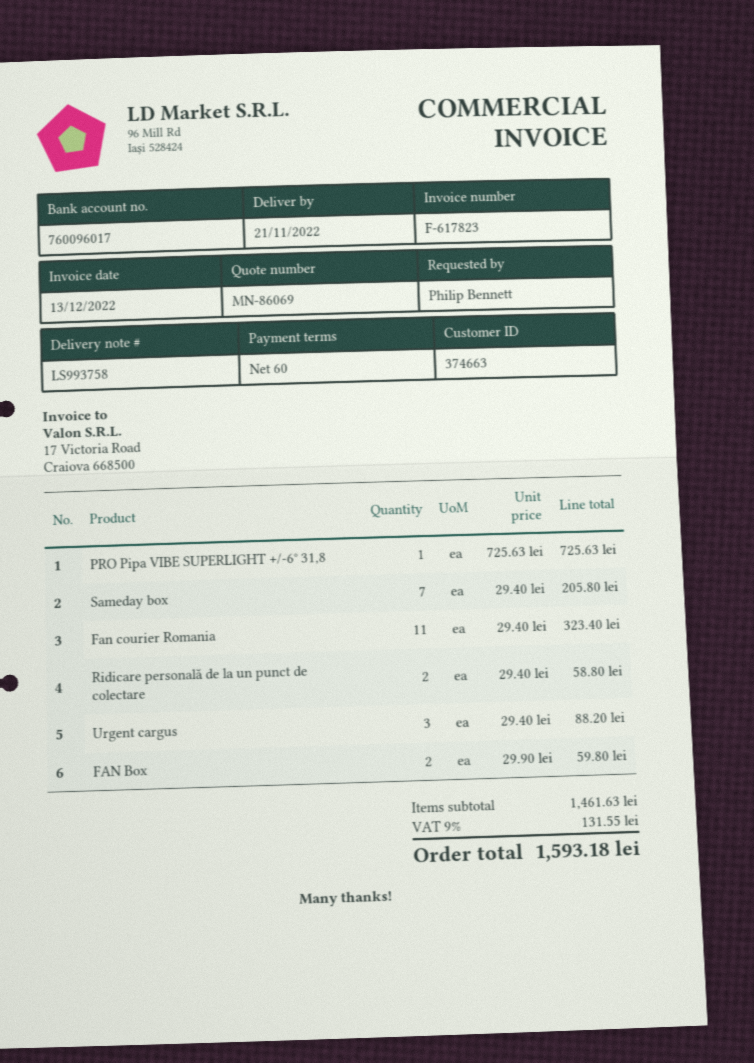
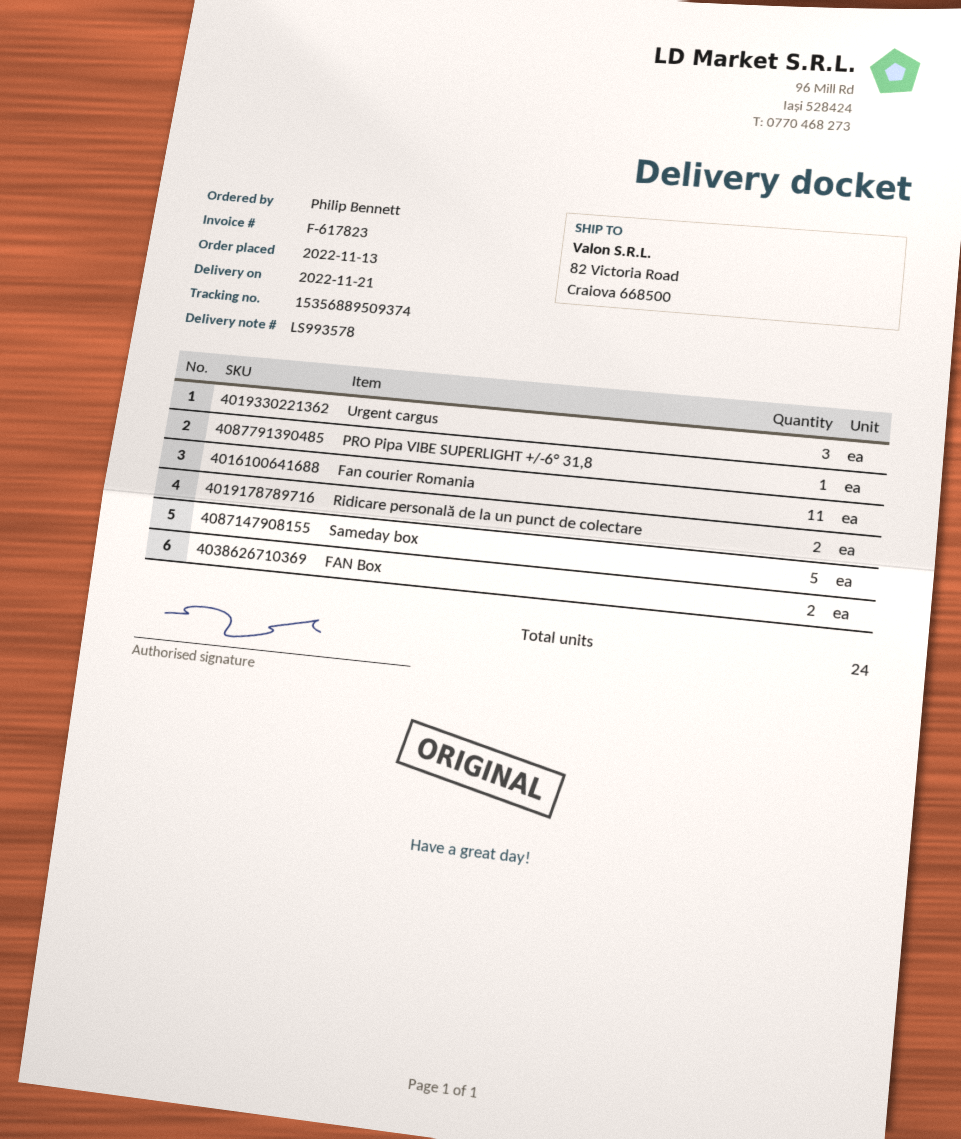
delivery note number: LS993758 -> LS993578
Sameday box: 7 -> 5

